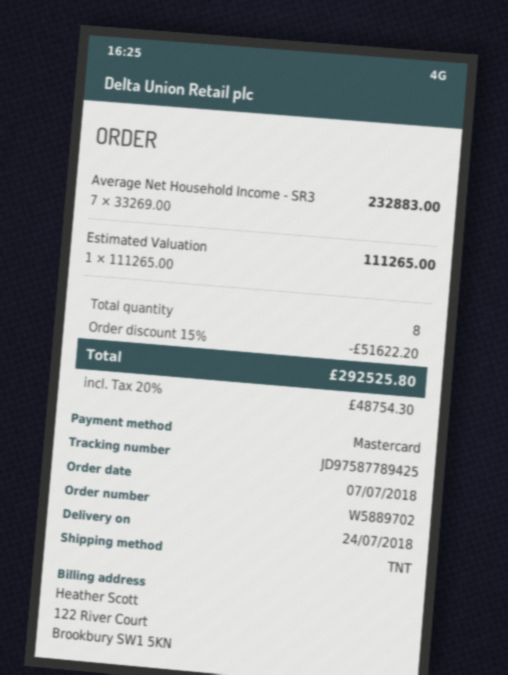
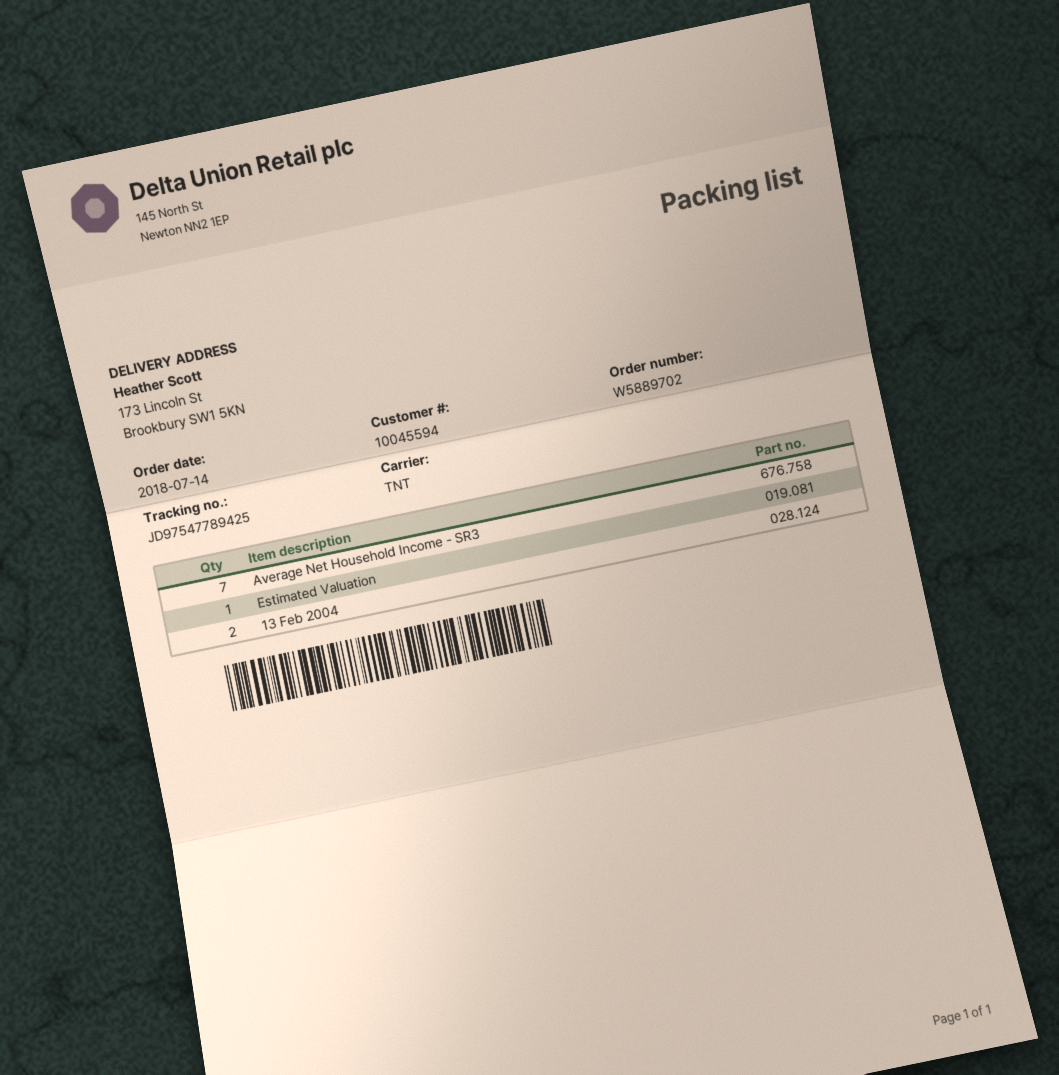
order date: 2018-07-07 -> 2018-07-14
tracking number: JD97587789425 -> JD97547789425
13 Feb 2004: none -> 2

